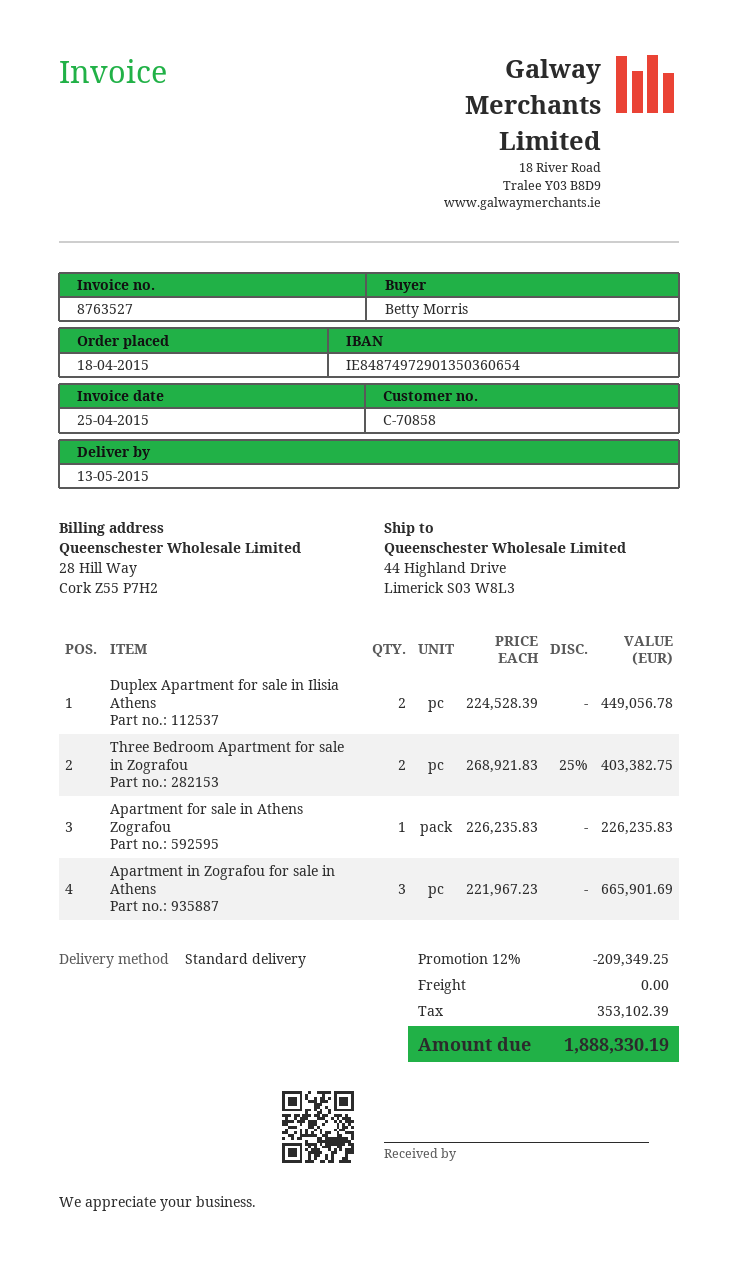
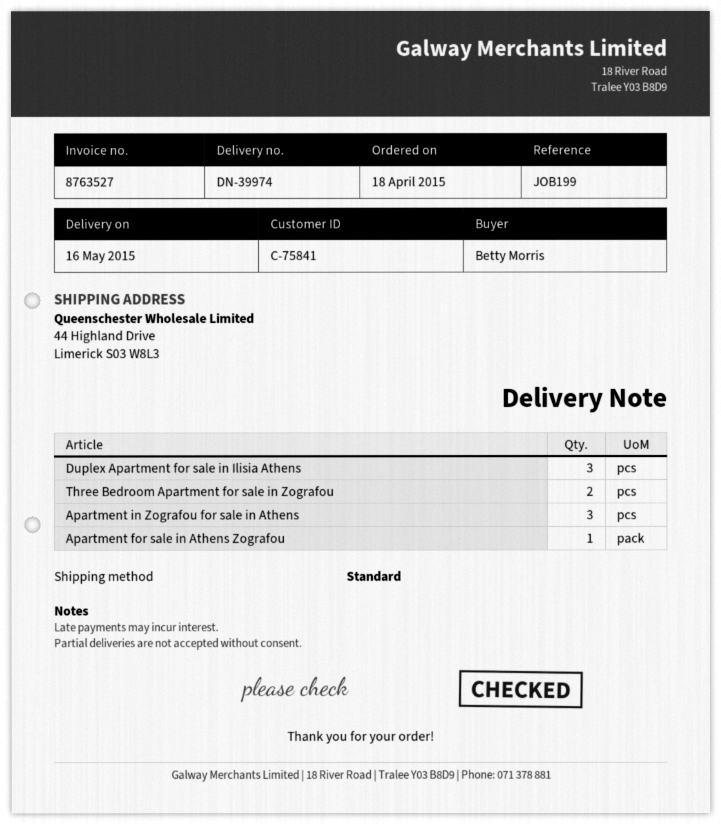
delivery date: 2015-05-13 -> 2015-05-16
customer number: C-70858 -> C-75841
Duplex Apartment for sale in Ilisia Athens: 2 -> 3

